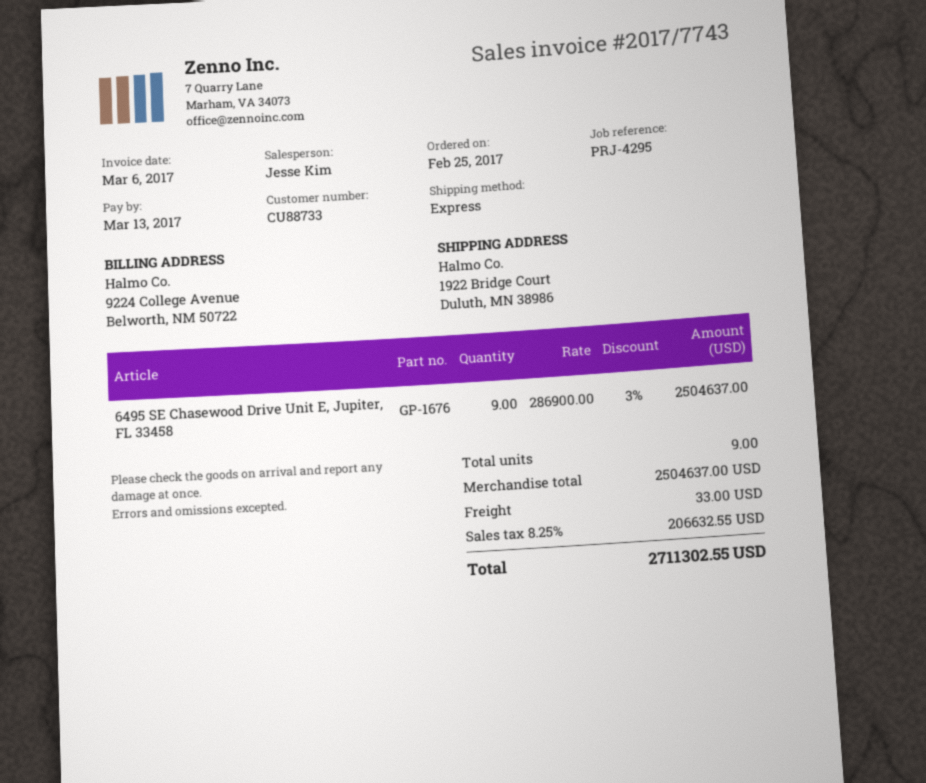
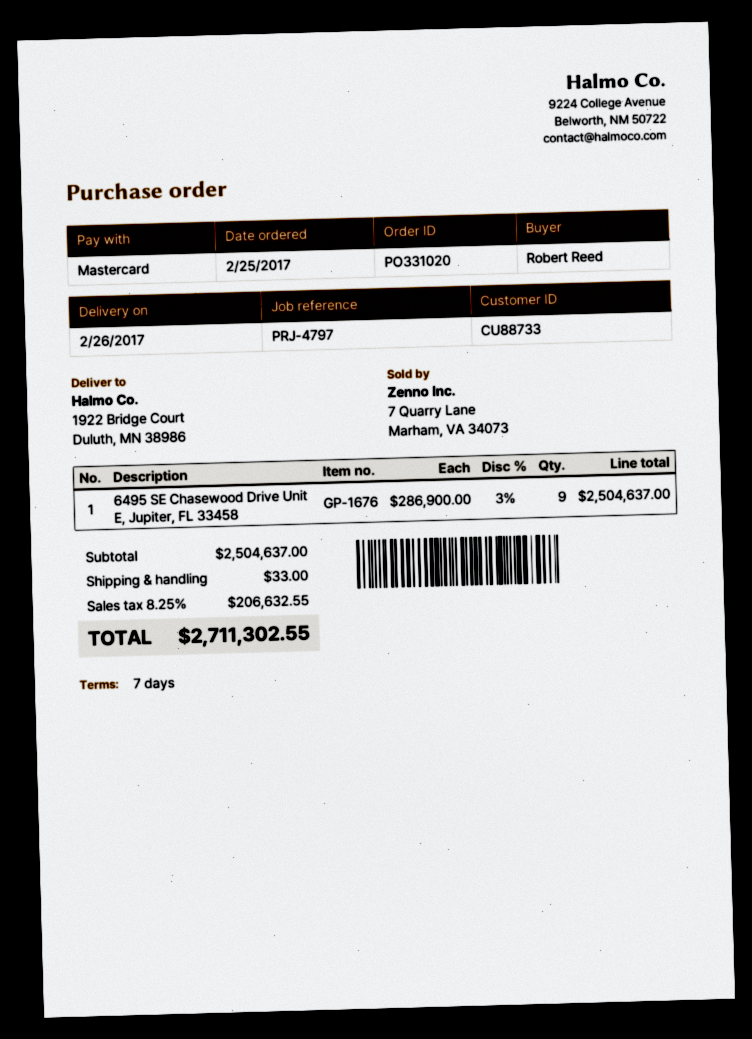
reference: PRJ-4295 -> PRJ-4797

